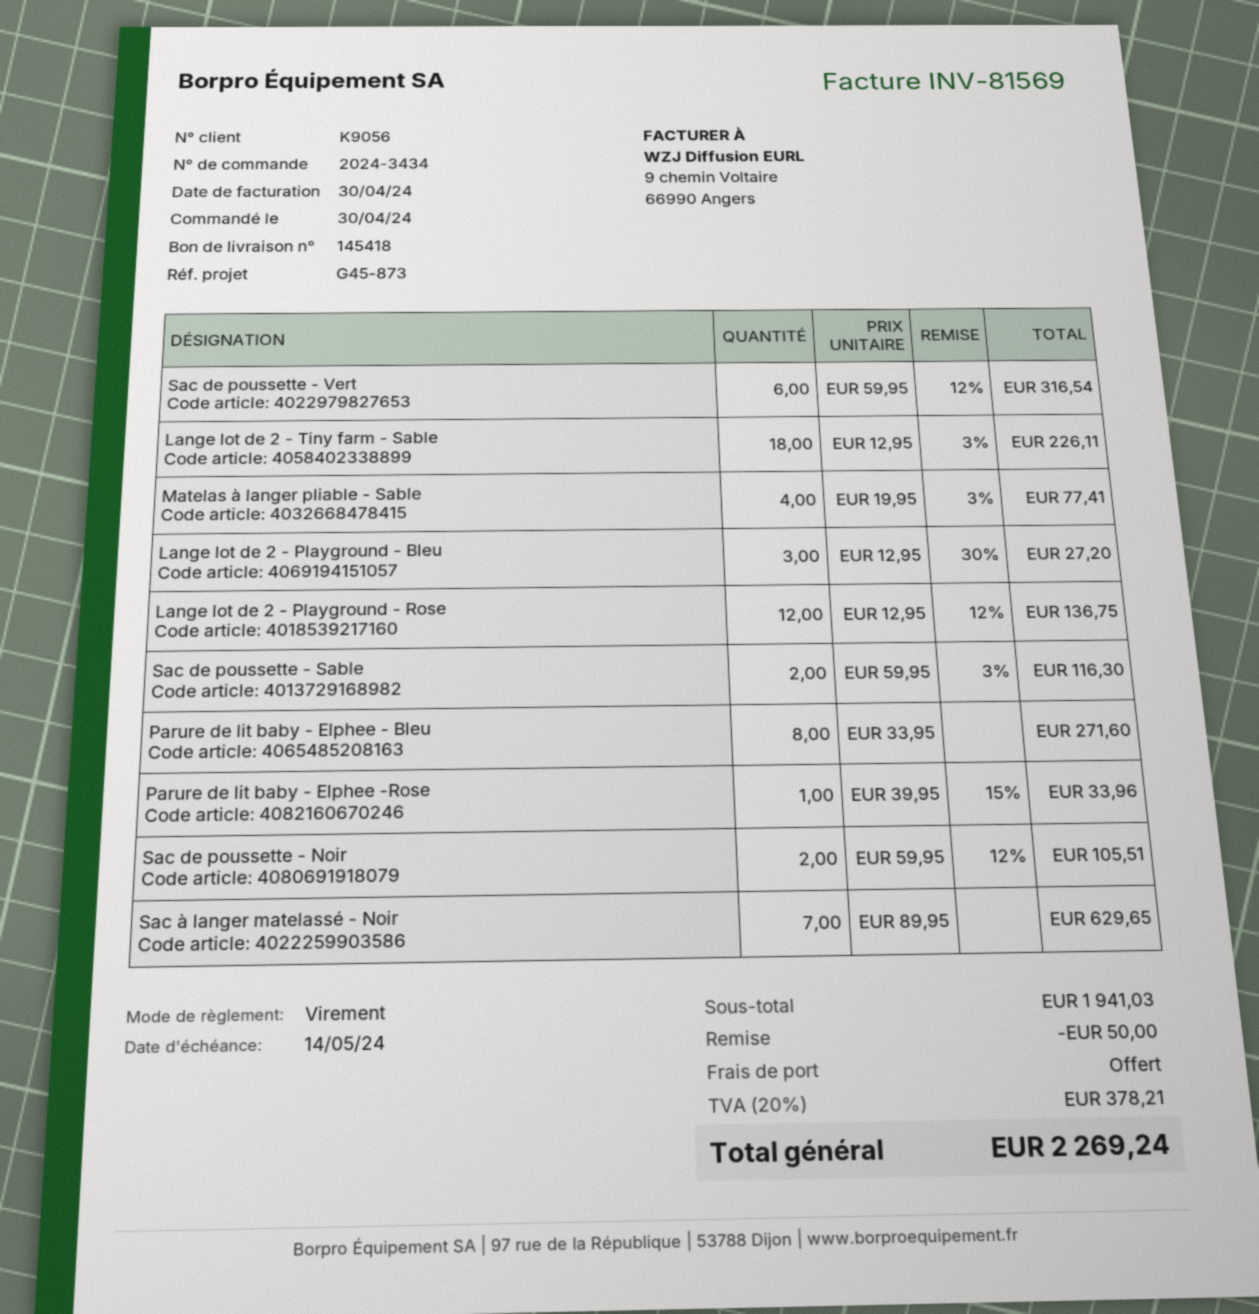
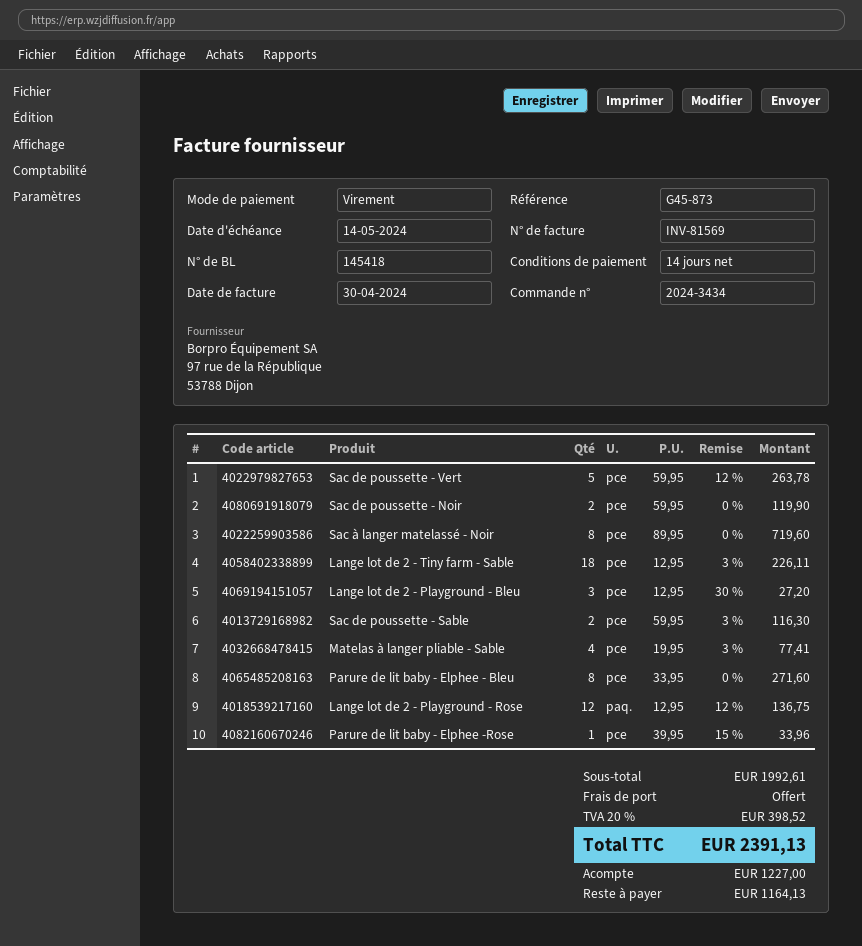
Sac de poussette - Vert: 6 x 59.95 - 12% = 316.54 -> 5 x 59.95 - 12% = 263.78
Sac de poussette - Noir: 2 x 59.95 - 12% = 105.51 -> 2 x 59.95 = 119.90
Sac à langer matelassé - Noir: 7 x 89.95 = 629.65 -> 8 x 89.95 = 719.60
subtotal: 1941.03 -> 1992.61
discount: 50.00 -> none
tax: 20% = 378.21 -> 20% = 398.52
total: 2269.24 -> 2391.13

